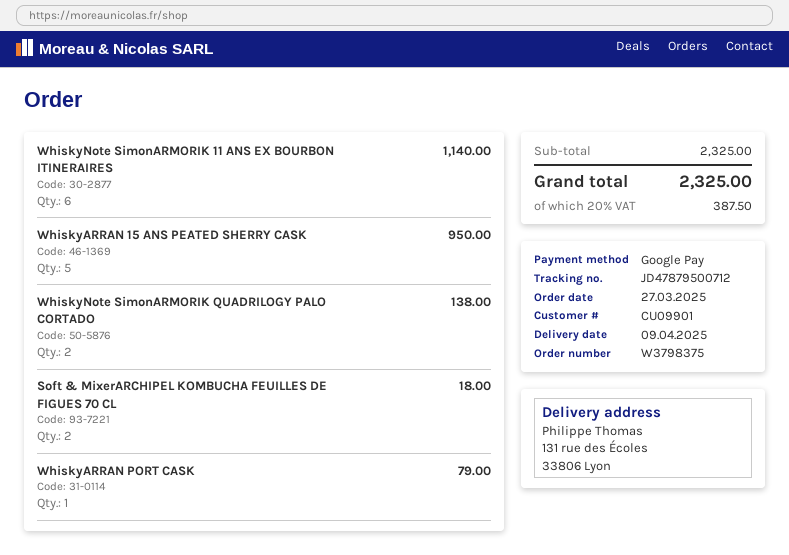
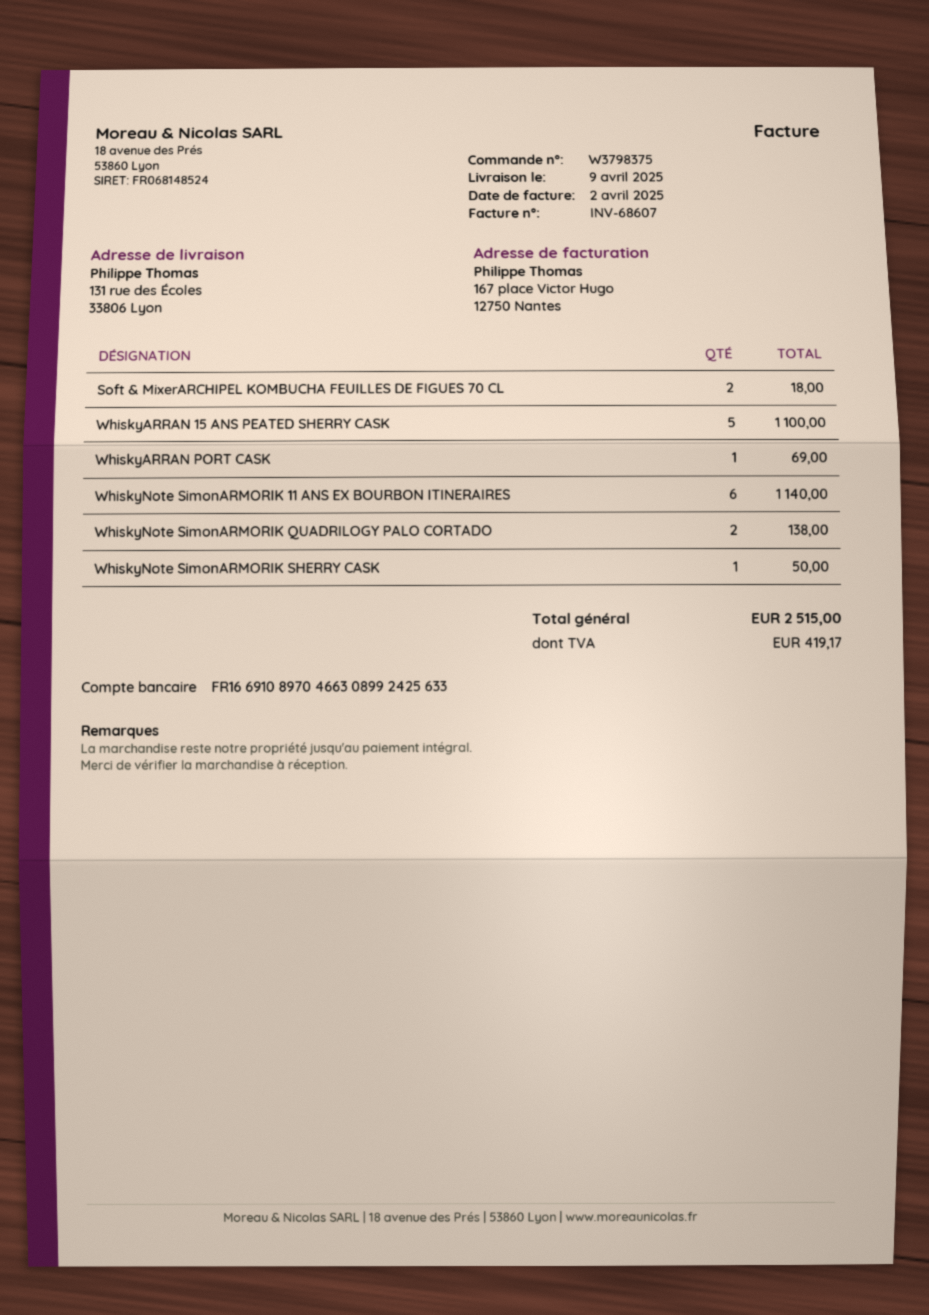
WhiskyARRAN 15 ANS PEATED SHERRY CASK: 5 for 950.00 -> 5 for 1100.00
WhiskyARRAN PORT CASK: 1 for 79.00 -> 1 for 69.00
WhiskyNote SimonARMORIK SHERRY CASK: none -> 1 for 50.00
tax: 387.50 -> 419.17
total: 2325.00 -> 2515.00

